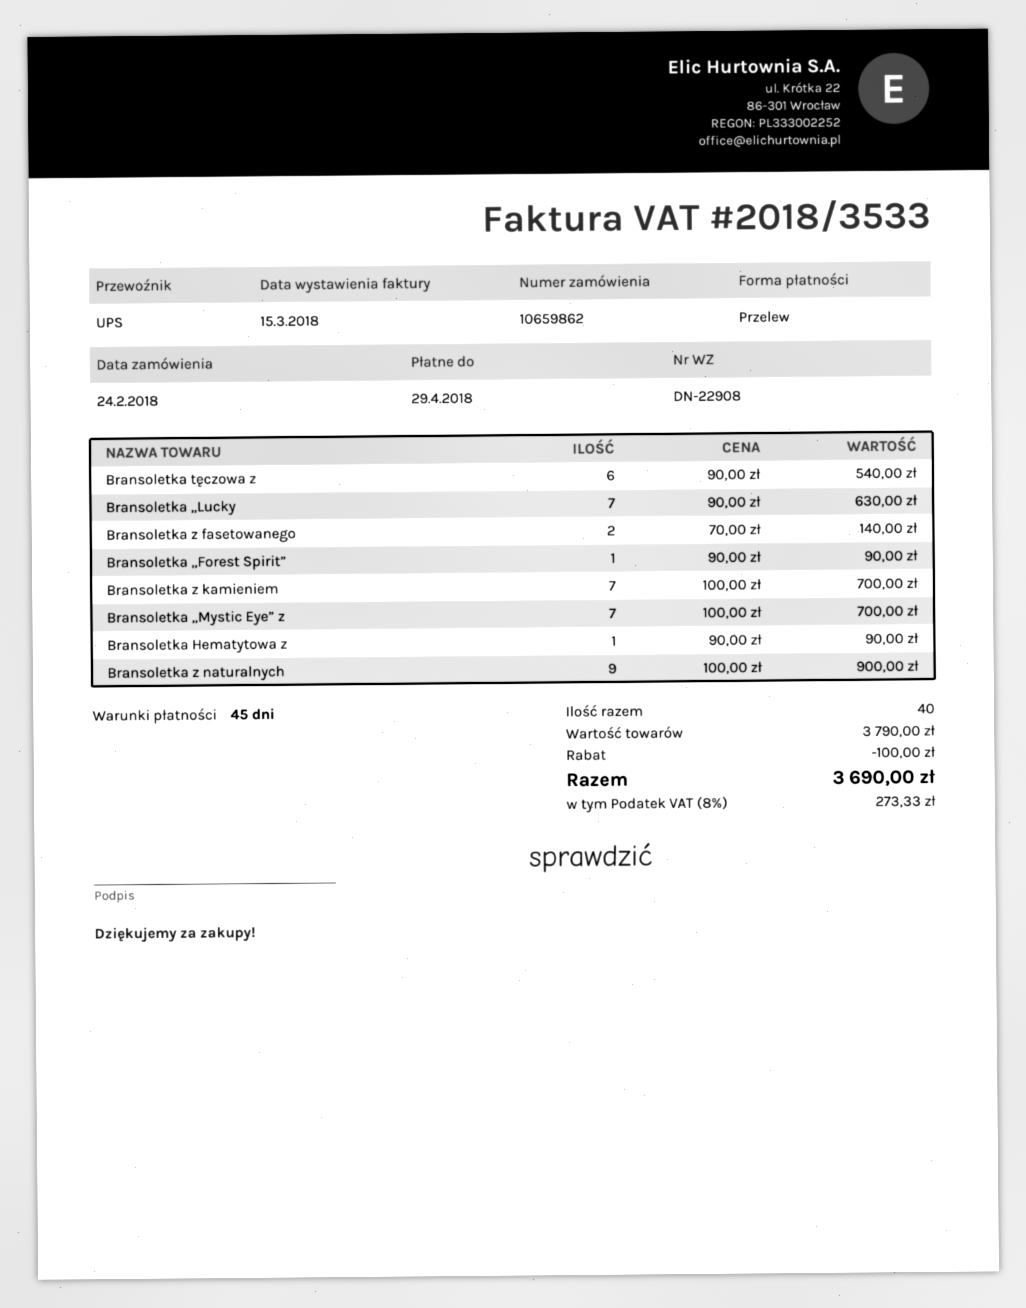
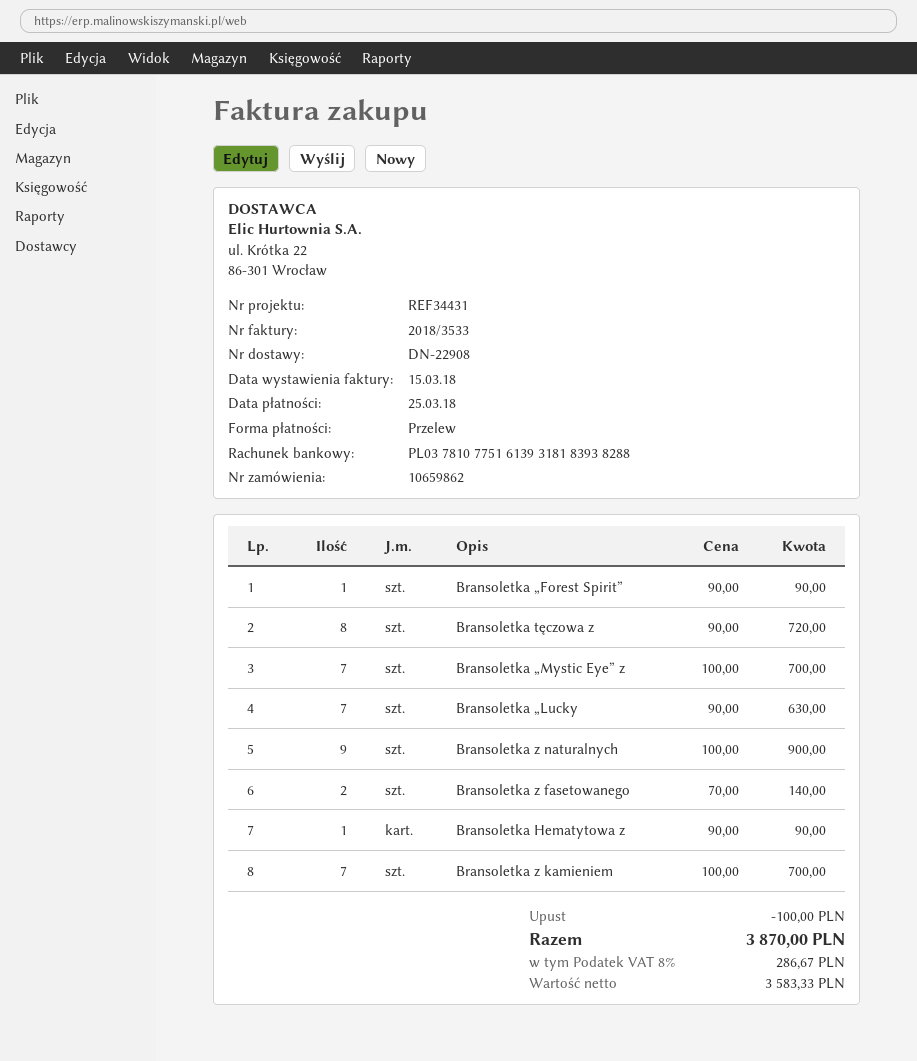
due date: 2018-04-29 -> 2018-03-25
Bransoletka tęczowa z: 6 x 90.00 = 540.00 -> 8 x 90.00 = 720.00
tax: 8% = 273.33 -> 8% = 286.67
total: 3690.00 -> 3870.00

